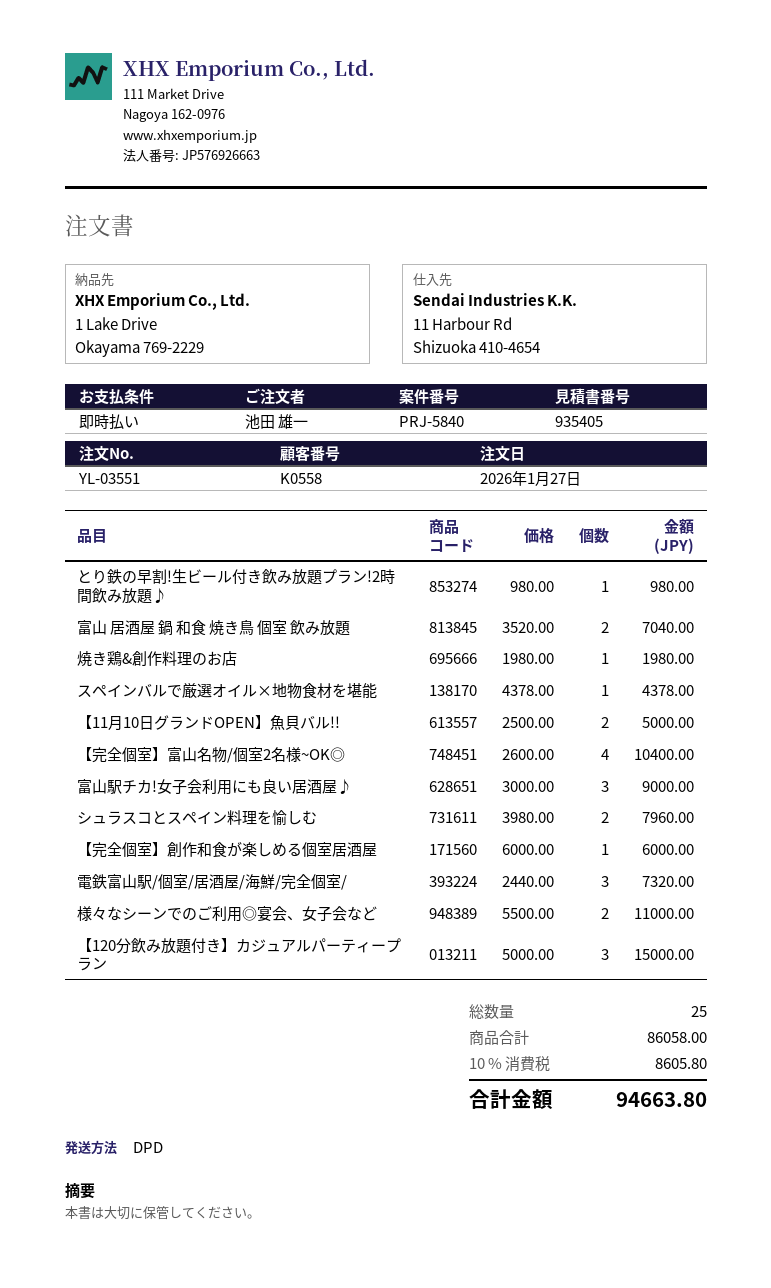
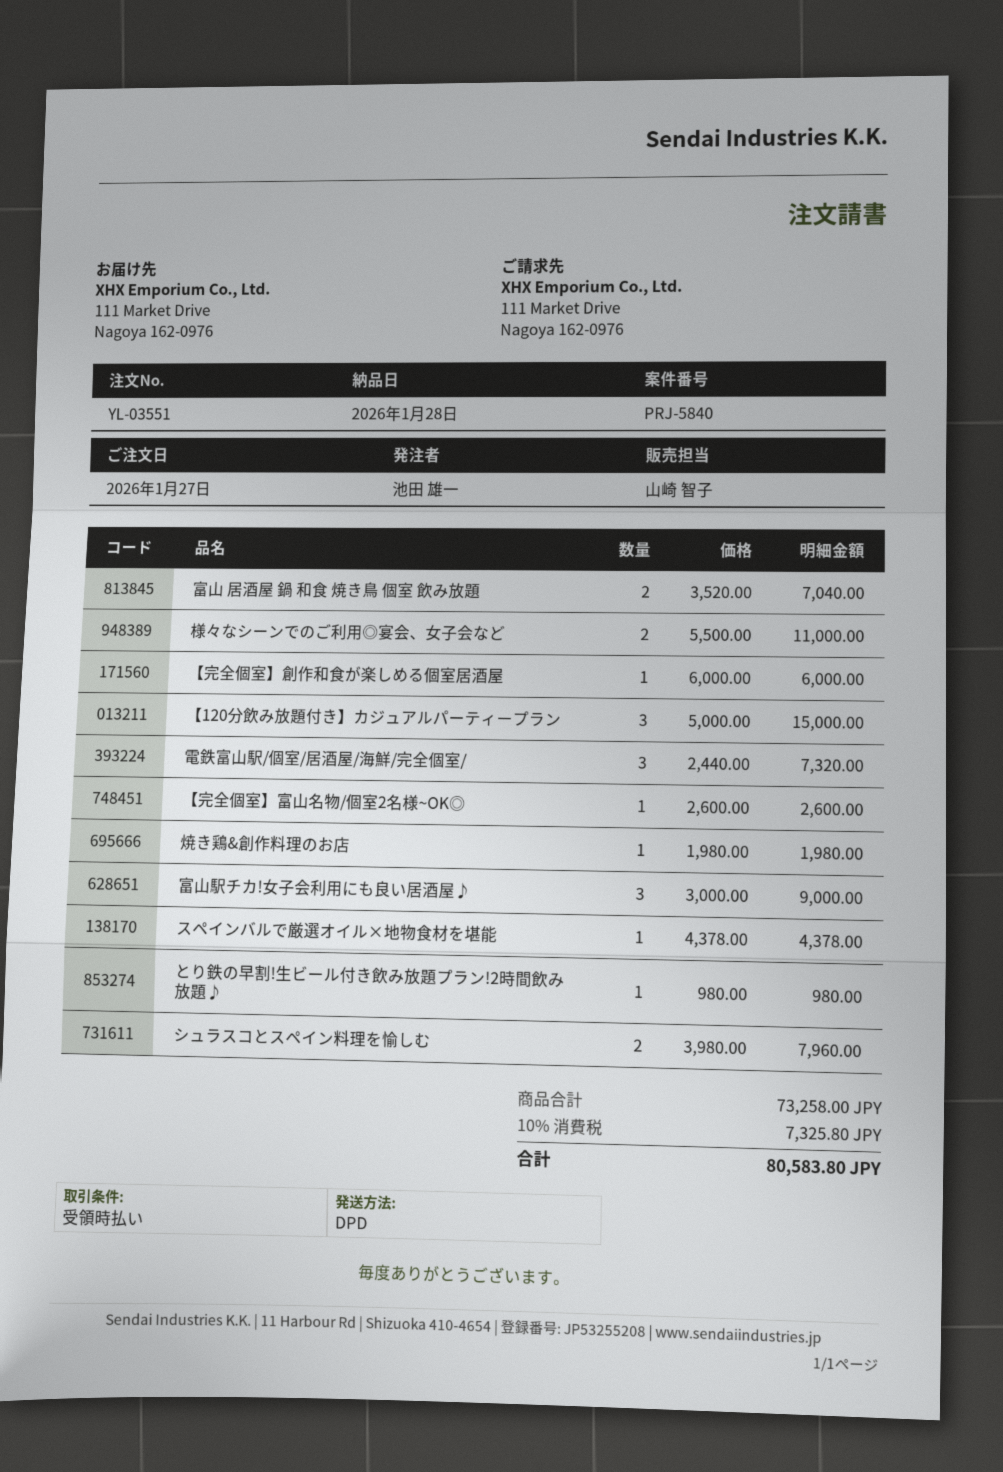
ship to: 1 Lake Drive, Okayama 769-2229 -> 111 Market Drive, Nagoya 162-0976
【11月10日グランドOPEN】魚貝バル!!: 2 x 2500.00 = 5000.00 -> none
【完全個室】富山名物/個室2名様~OK◎: 4 x 2600.00 = 10400.00 -> 1 x 2600.00 = 2600.00
subtotal: 86058.00 -> 73258.00
tax: 10% = 8605.80 -> 10% = 7325.80
total: 94663.80 -> 80583.80

